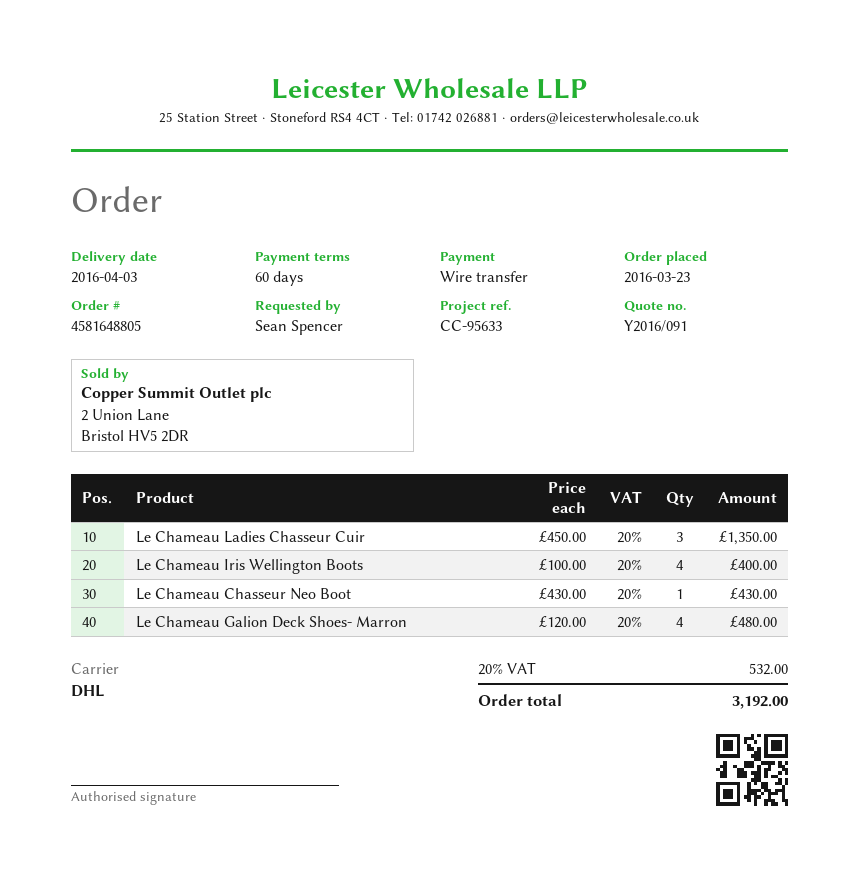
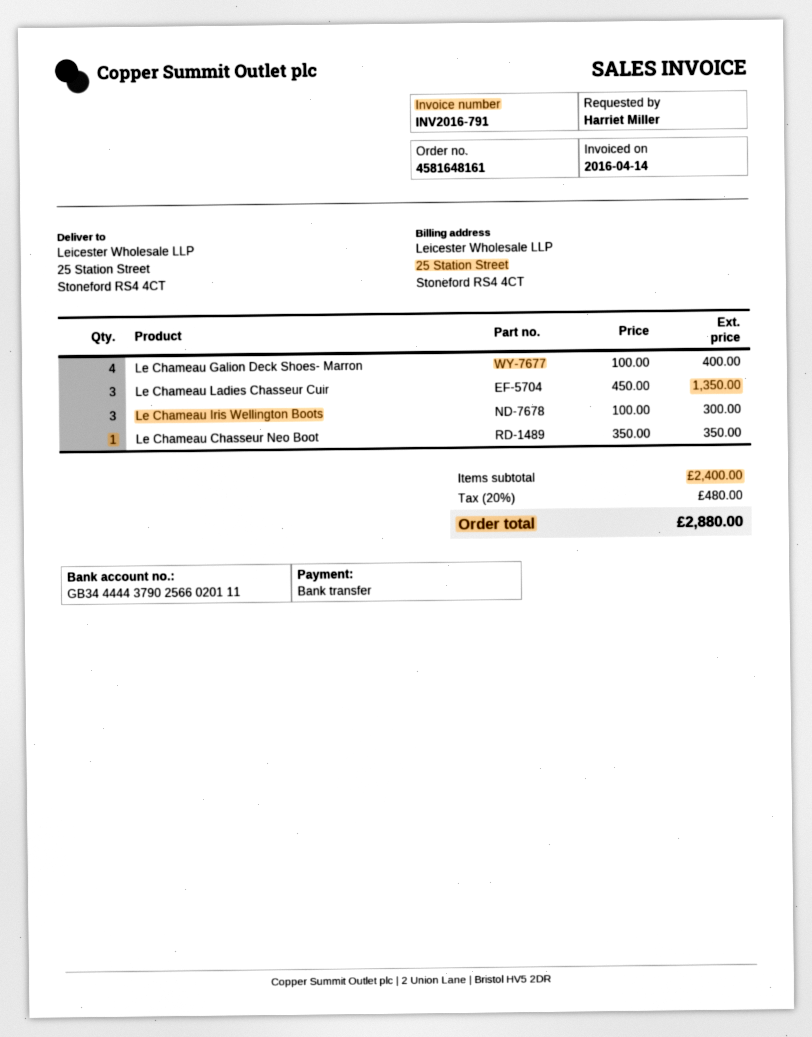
order number: 4581648805 -> 4581648161
ordered by: Sean Spencer -> Harriet Miller
Le Chameau Iris Wellington Boots: 4 x 100.00 = 400.00 -> 3 x 100.00 = 300.00
Le Chameau Chasseur Neo Boot: 1 x 430.00 = 430.00 -> 1 x 350.00 = 350.00
Le Chameau Galion Deck Shoes- Marron: 4 x 120.00 = 480.00 -> 4 x 100.00 = 400.00
tax: 20% = 532.00 -> 20% = 480.00
total: 3192.00 -> 2880.00

